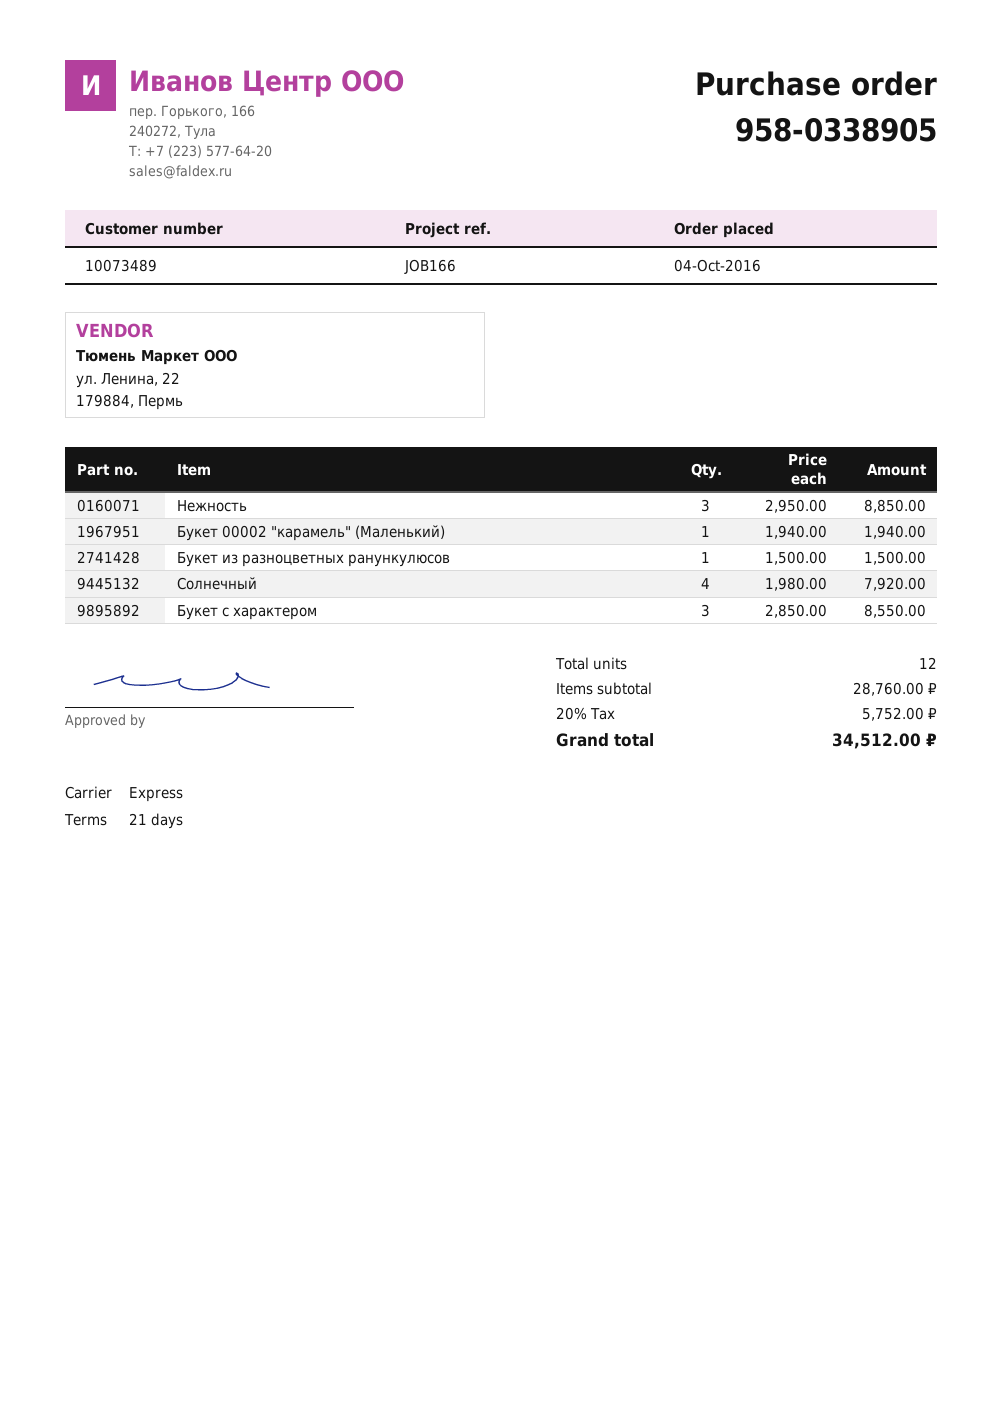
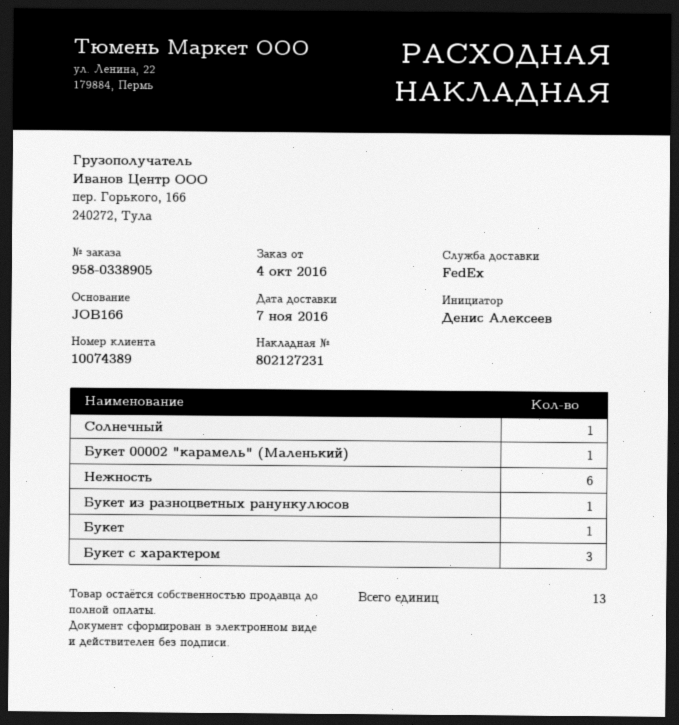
customer number: 10073489 -> 10074389
shipping method: express -> FedEx
Нежность: 3 -> 6
Солнечный: 4 -> 1
Букет: none -> 1
total quantity: 12 -> 13

